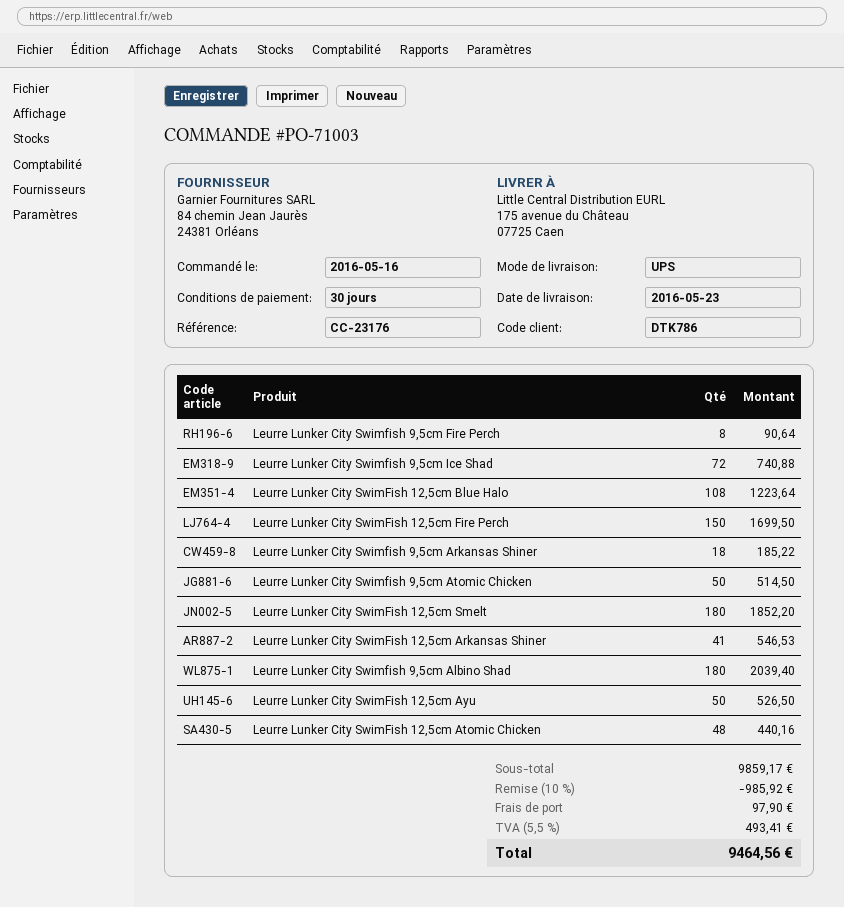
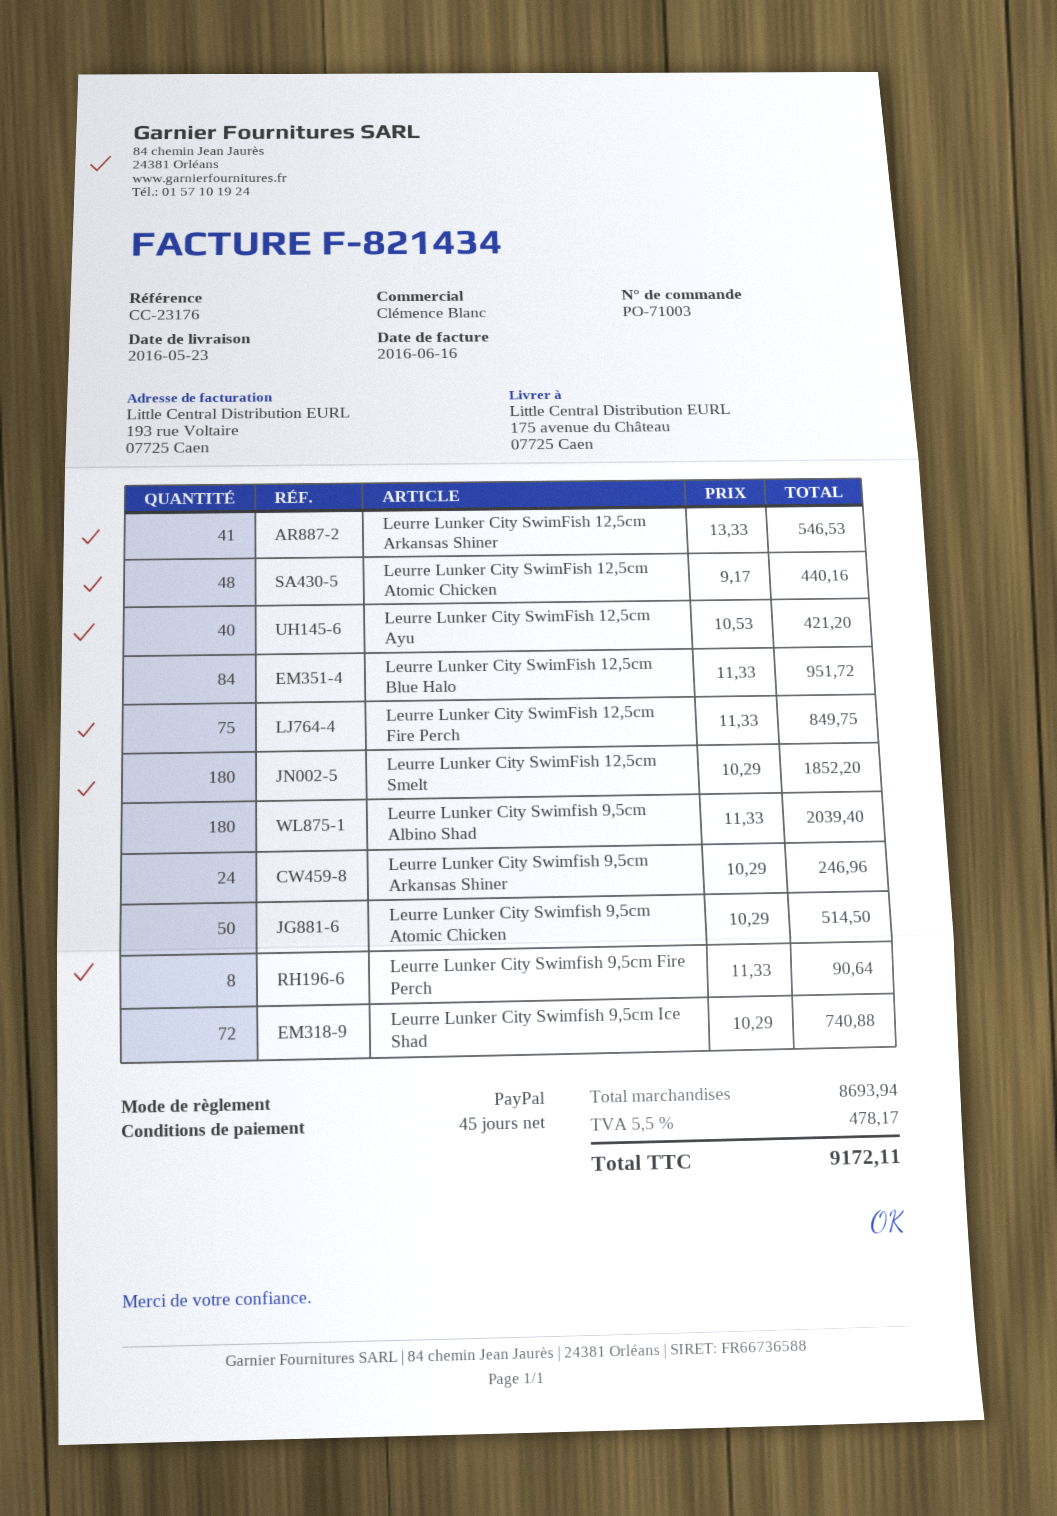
payment terms: 30 days -> 45 days
Leurre Lunker City SwimFish 12,5cm Blue Halo: 108 for 1223.64 -> 84 for 951.72
Leurre Lunker City SwimFish 12,5cm Fire Perch: 150 for 1699.50 -> 75 for 849.75
Leurre Lunker City Swimfish 9,5cm Arkansas Shiner: 18 for 185.22 -> 24 for 246.96
Leurre Lunker City SwimFish 12,5cm Ayu: 50 for 526.50 -> 40 for 421.20
subtotal: 9859.17 -> 8693.94
discount: 10% = 985.92 -> none
shipping: 97.90 -> none
tax: 5.5% = 493.41 -> 5.5% = 478.17
total: 9464.56 -> 9172.11

